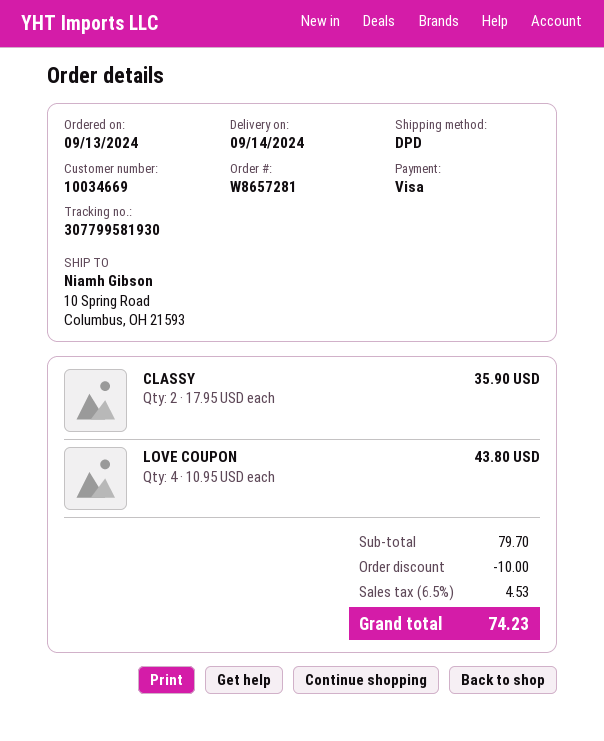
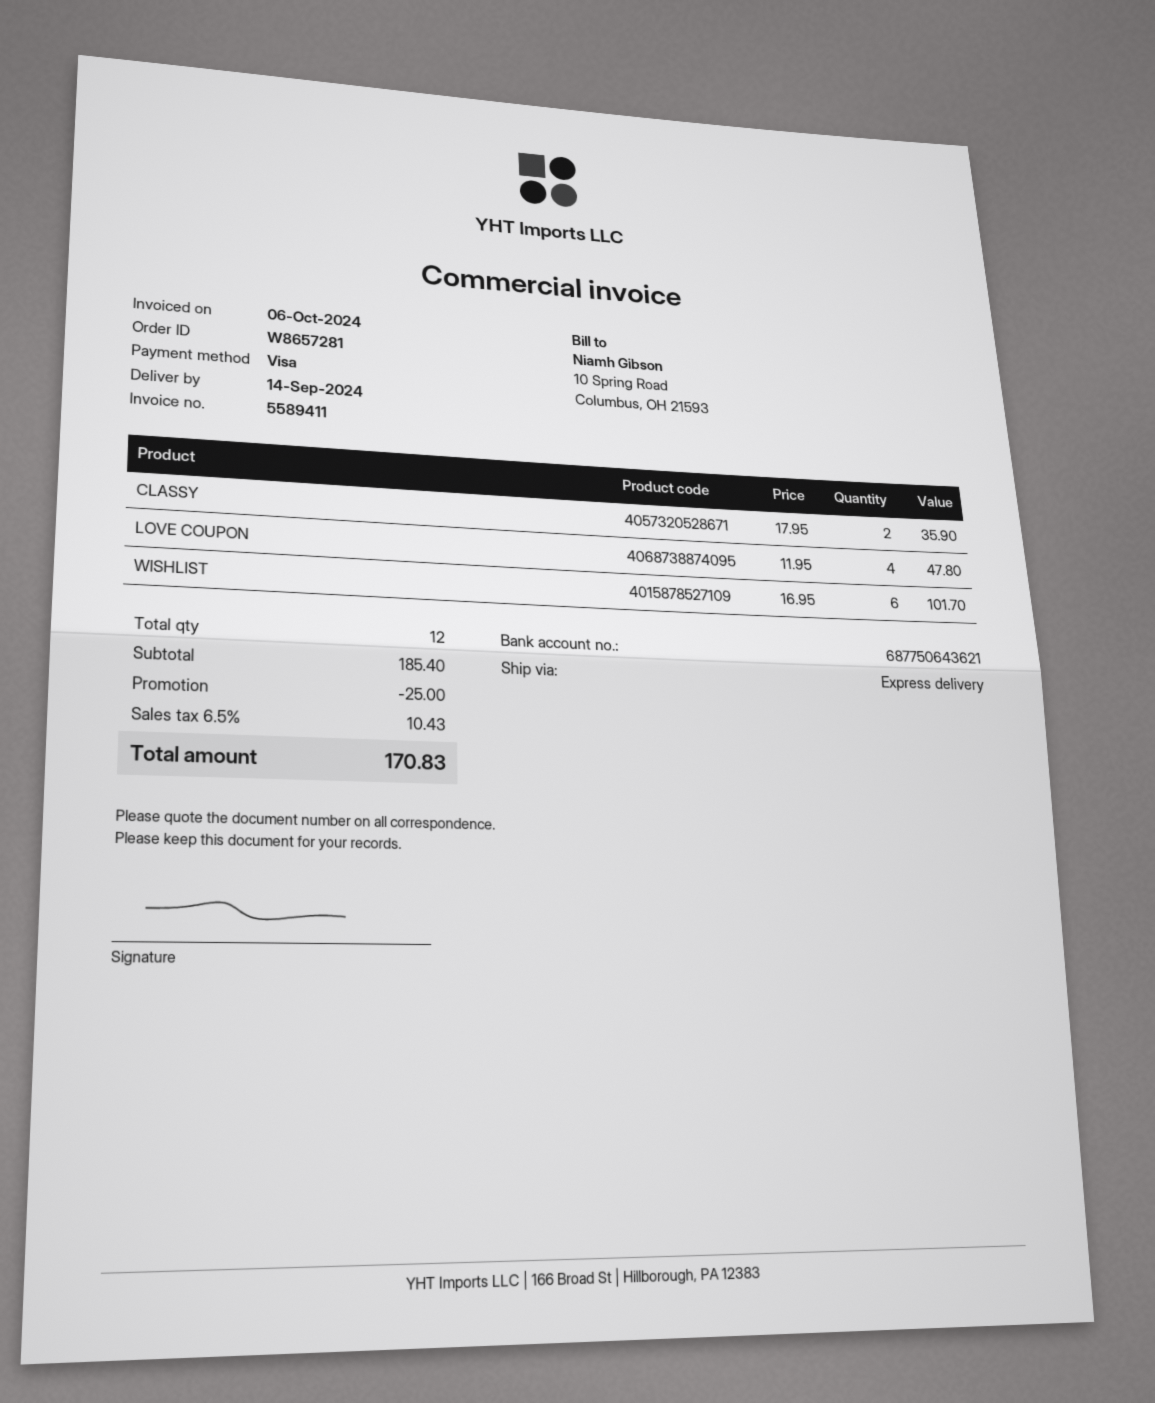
shipping method: DPD -> express
LOVE COUPON: 4 x 10.95 = 43.80 -> 4 x 11.95 = 47.80
WISHLIST: none -> 6 x 16.95 = 101.70
subtotal: 79.70 -> 185.40
discount: 10.00 -> 25.00
tax: 6.5% = 4.53 -> 6.5% = 10.43
total: 74.23 -> 170.83

